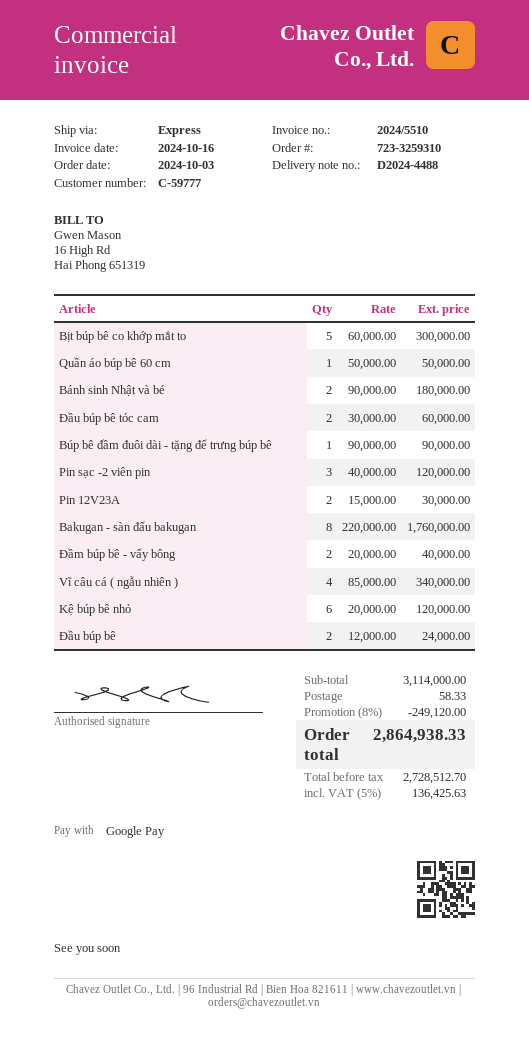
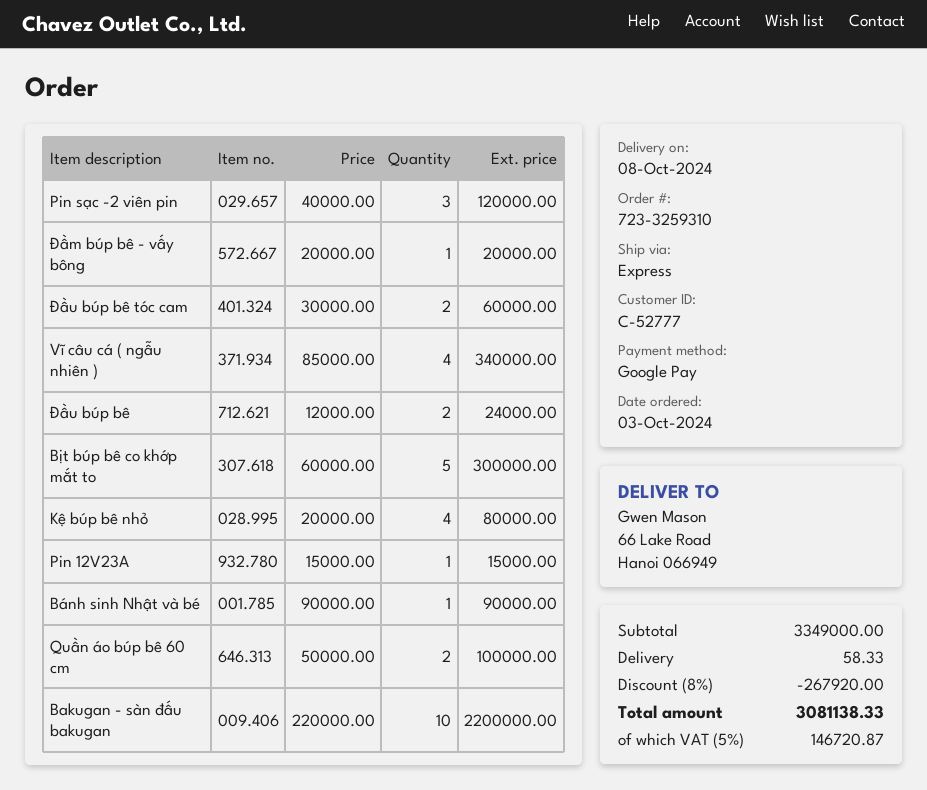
customer number: C-59777 -> C-52777
Quần áo búp bê 60 cm: 1 x 50000.00 = 50000.00 -> 2 x 50000.00 = 100000.00
Bánh sinh Nhật và bé: 2 x 90000.00 = 180000.00 -> 1 x 90000.00 = 90000.00
Búp bê đầm đuôi dài - tặng đế trưng búp bê: 1 x 90000.00 = 90000.00 -> none
Pin 12V23A: 2 x 15000.00 = 30000.00 -> 1 x 15000.00 = 15000.00
Bakugan - sàn đấu bakugan: 8 x 220000.00 = 1760000.00 -> 10 x 220000.00 = 2200000.00
Đầm búp bê - vấy bông: 2 x 20000.00 = 40000.00 -> 1 x 20000.00 = 20000.00
Kệ búp bê nhỏ: 6 x 20000.00 = 120000.00 -> 4 x 20000.00 = 80000.00
subtotal: 3114000.00 -> 3349000.00
discount: 8% = 249120.00 -> 8% = 267920.00
tax: 5% = 136425.63 -> 5% = 146720.87
total: 2864938.33 -> 3081138.33

